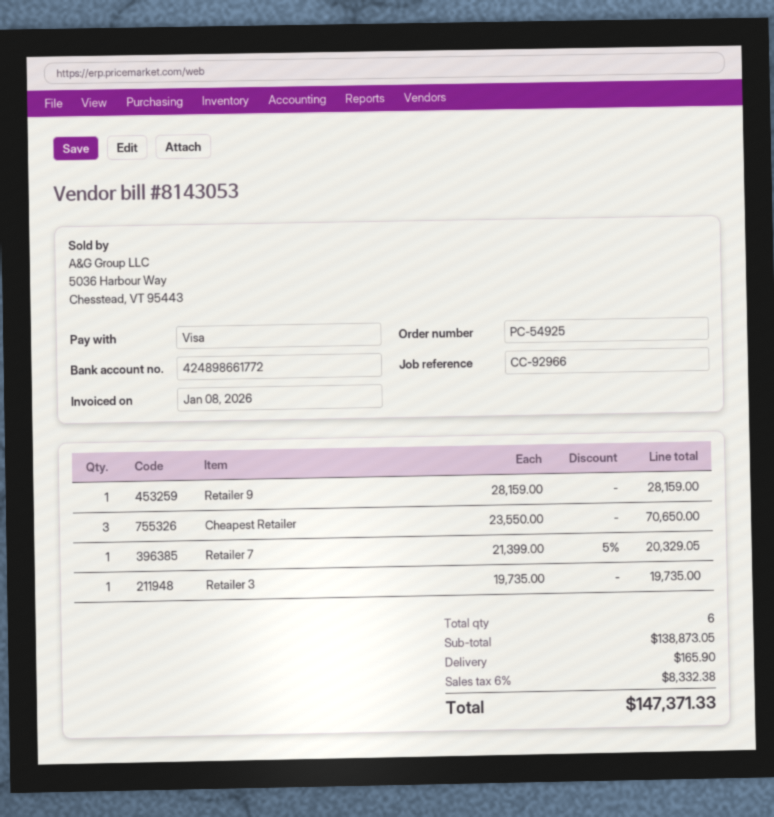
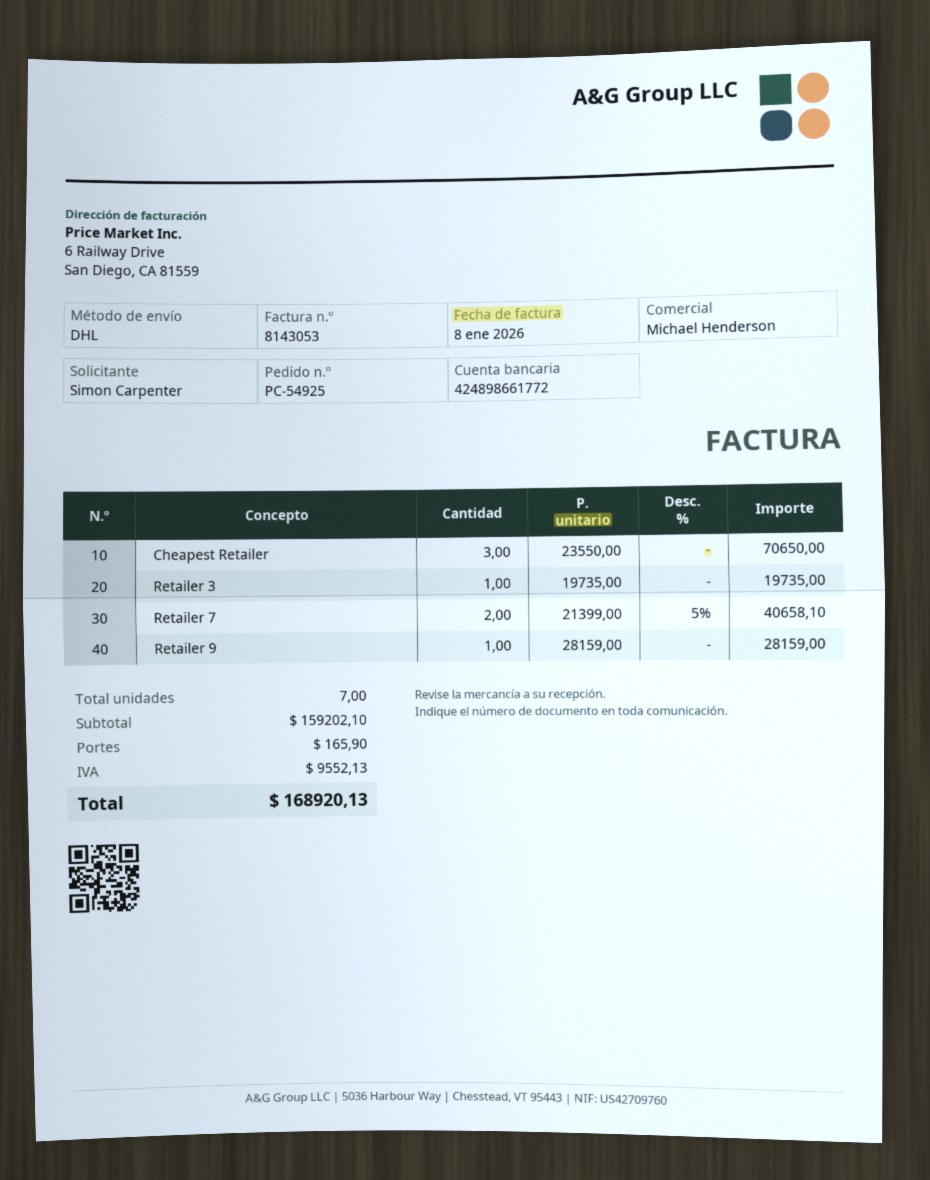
Retailer 7: 1 x 21399.00 - 5% = 20329.05 -> 2 x 21399.00 - 5% = 40658.10
total quantity: 6 -> 7
subtotal: 138873.05 -> 159202.10
tax: 8332.38 -> 9552.13
total: 147371.33 -> 168920.13

